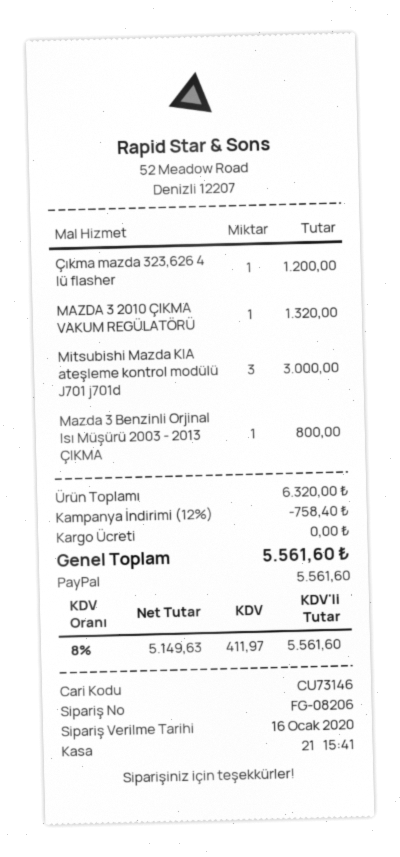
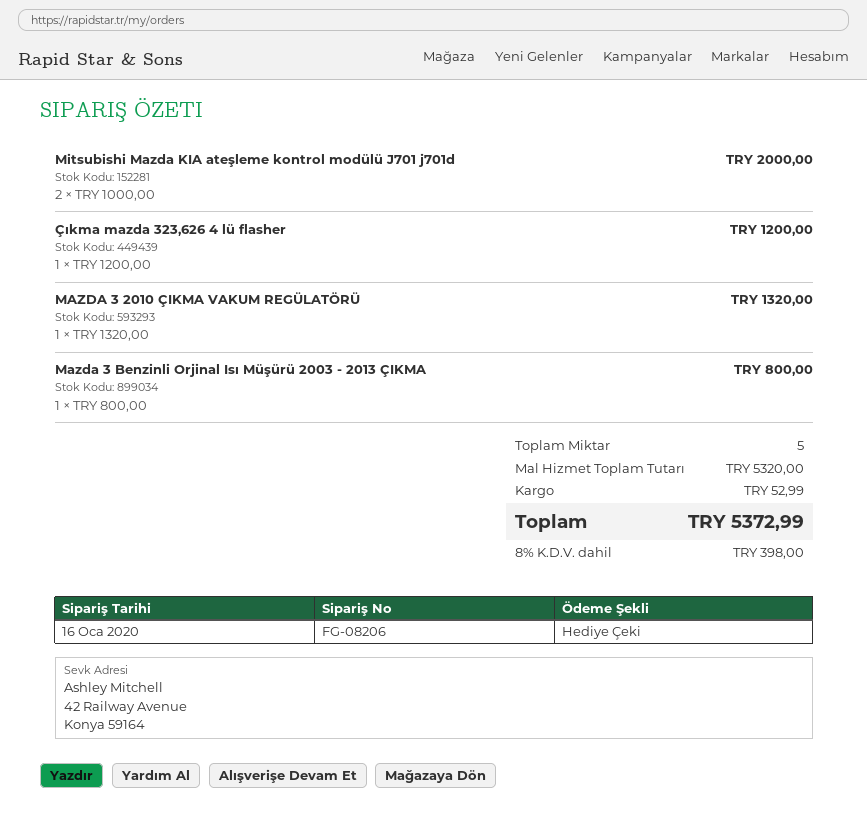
payment method: PayPal -> gift card
Mitsubishi Mazda KIA ateşleme kontrol modülü J701 j701d: 3 for 3000.00 -> 2 for 2000.00
subtotal: 6320.00 -> 5320.00
discount: 12% = 758.40 -> none
shipping: 0.00 -> 52.99
tax: 8% = 411.97 -> 8% = 398.00
total: 5561.60 -> 5372.99

